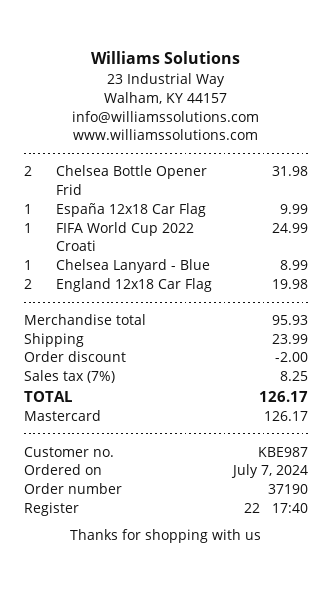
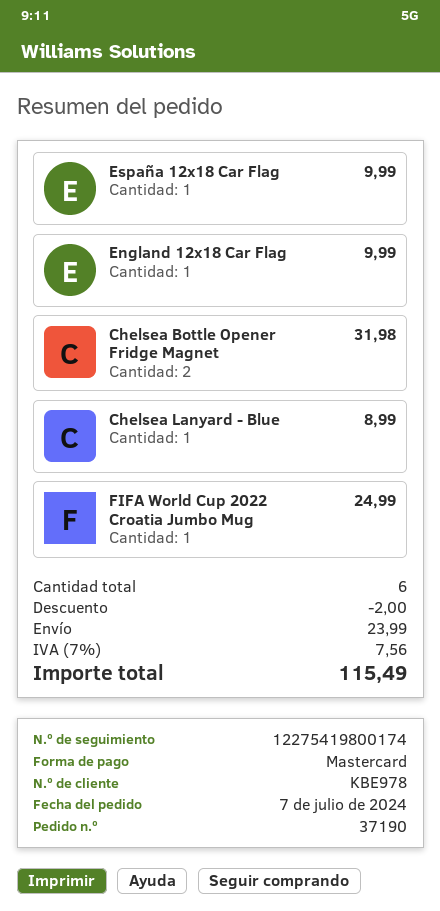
customer number: KBE987 -> KBE978
England 12x18 Car Flag: 2 for 19.98 -> 1 for 9.99
tax: 7% = 8.25 -> 7% = 7.56
total: 126.17 -> 115.49

